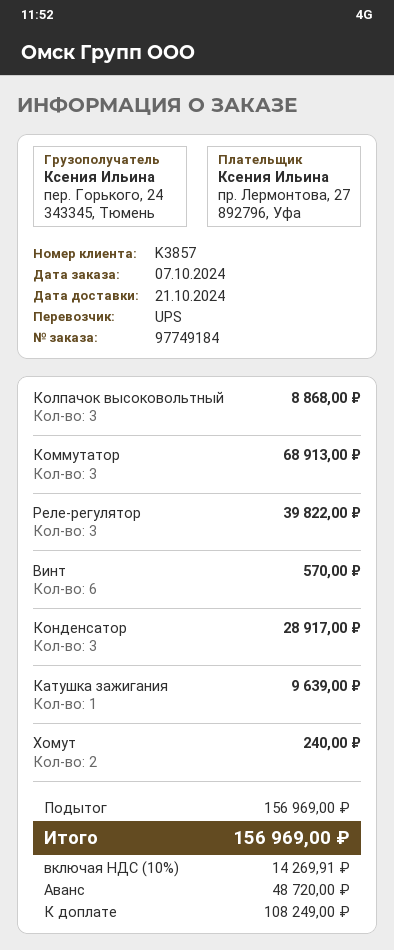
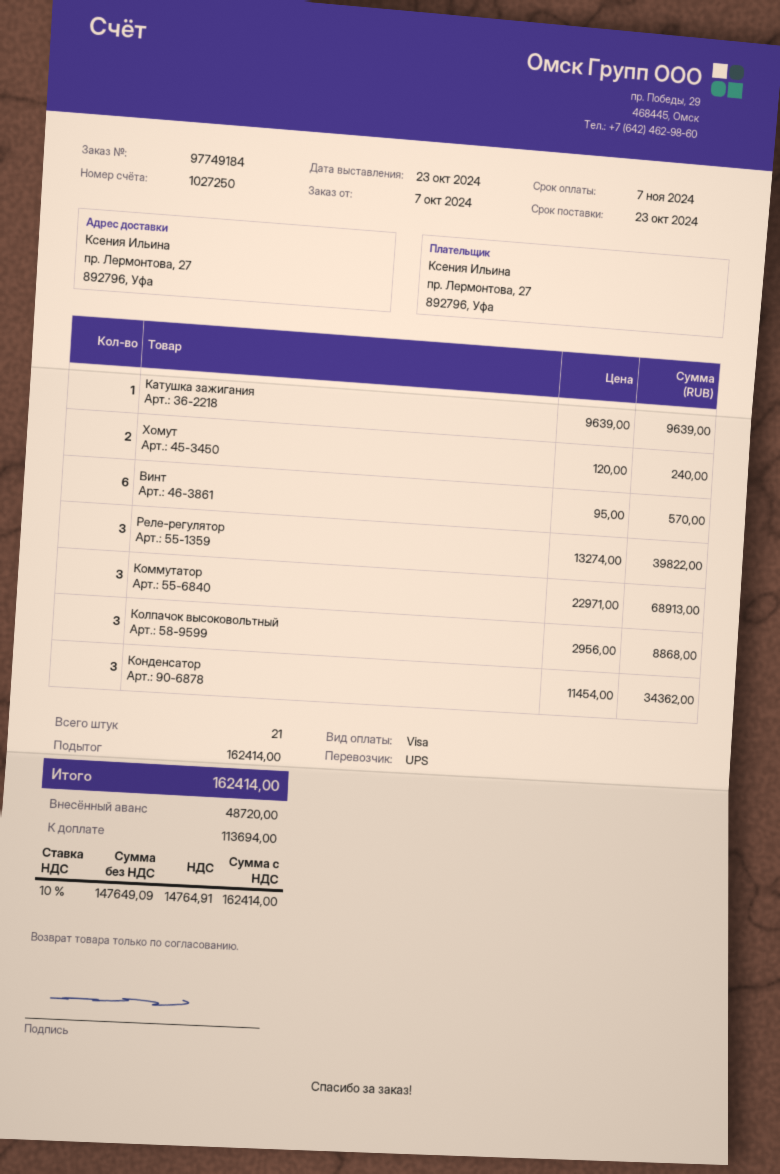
delivery date: 2024-10-21 -> 2024-10-23
ship to: пер. Горького, 24, 343345, Тюмень -> пр. Лермонтова, 27, 892796, Уфа
Конденсатор: 3 for 28917.00 -> 3 for 34362.00
subtotal: 156969.00 -> 162414.00
tax: 10% = 14269.91 -> 10% = 14764.91
total: 156969.00 -> 162414.00
balance: 108249.00 -> 113694.00

